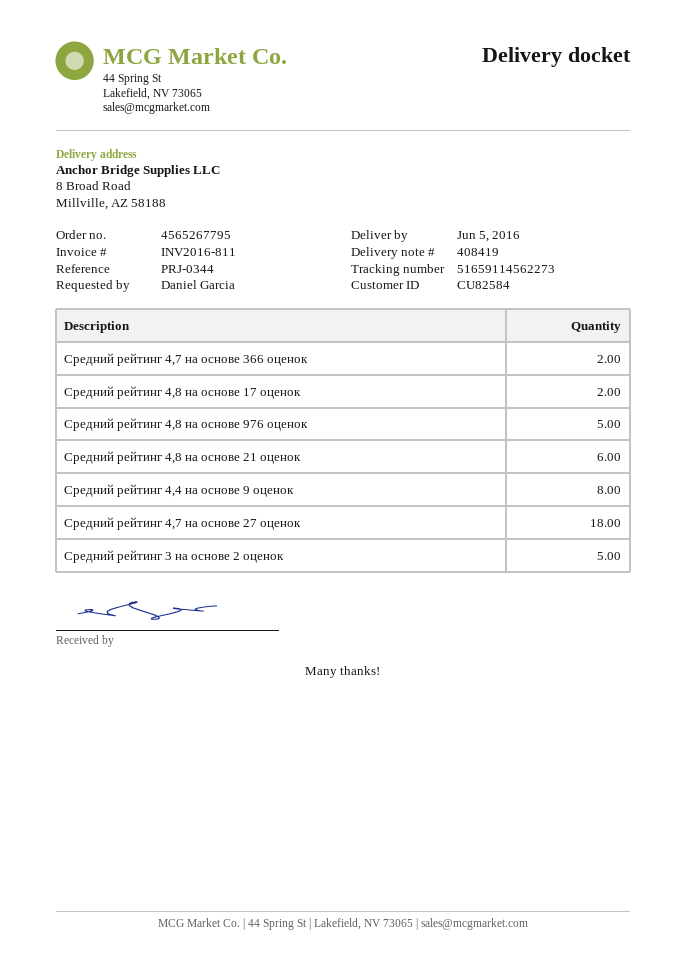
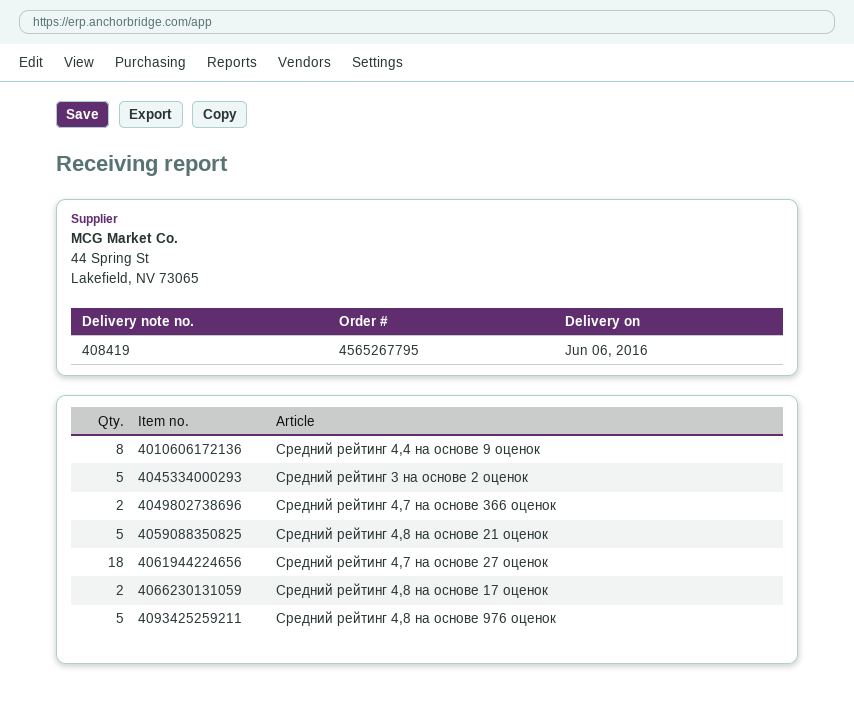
delivery date: 2016-06-05 -> 2016-06-06
Средний рейтинг 4,8 на основе 21 оценок: 6 -> 5

